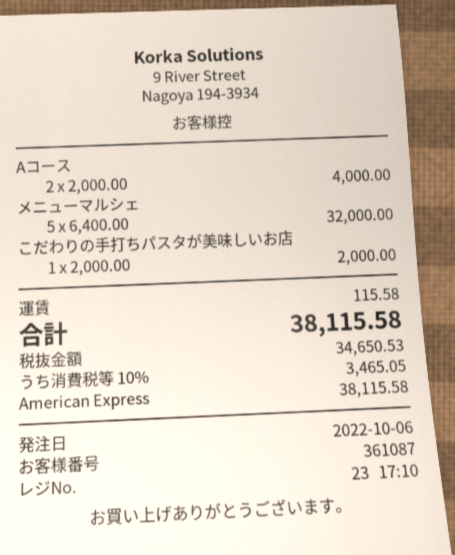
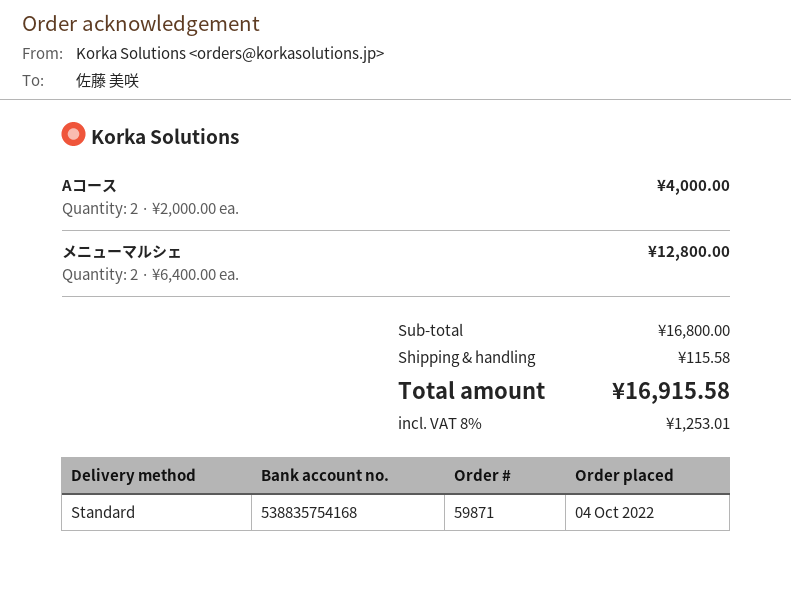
order date: 2022-10-06 -> 2022-10-04
メニューマルシェ: 5 x 6400.00 = 32000.00 -> 2 x 6400.00 = 12800.00
こだわりの手打ちパスタが美味しいお店: 1 x 2000.00 = 2000.00 -> none
tax: 10% = 3465.05 -> 8% = 1253.01
total: 38115.58 -> 16915.58

